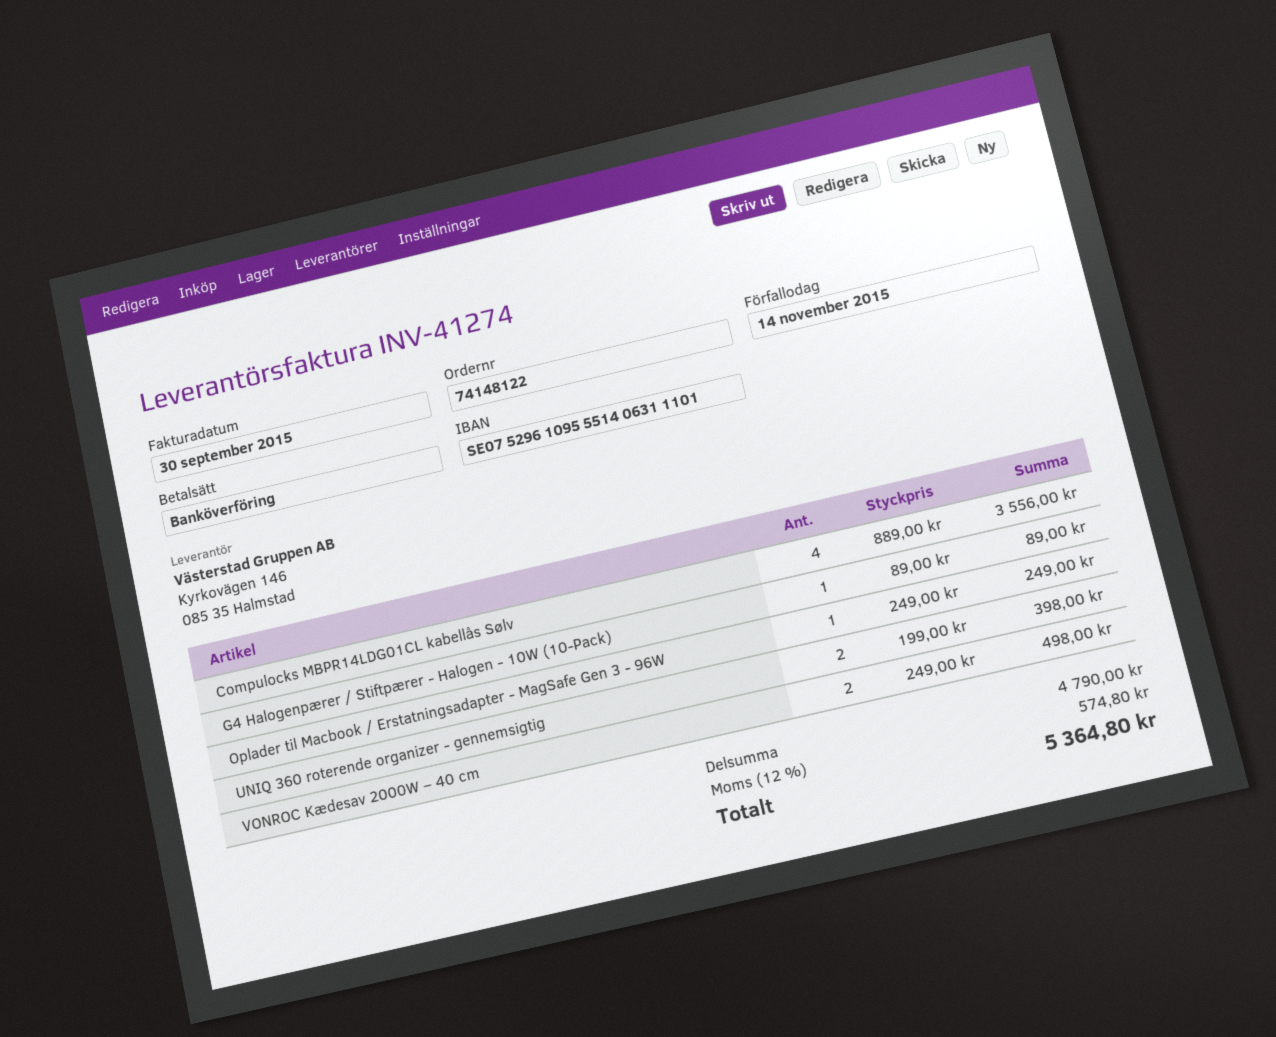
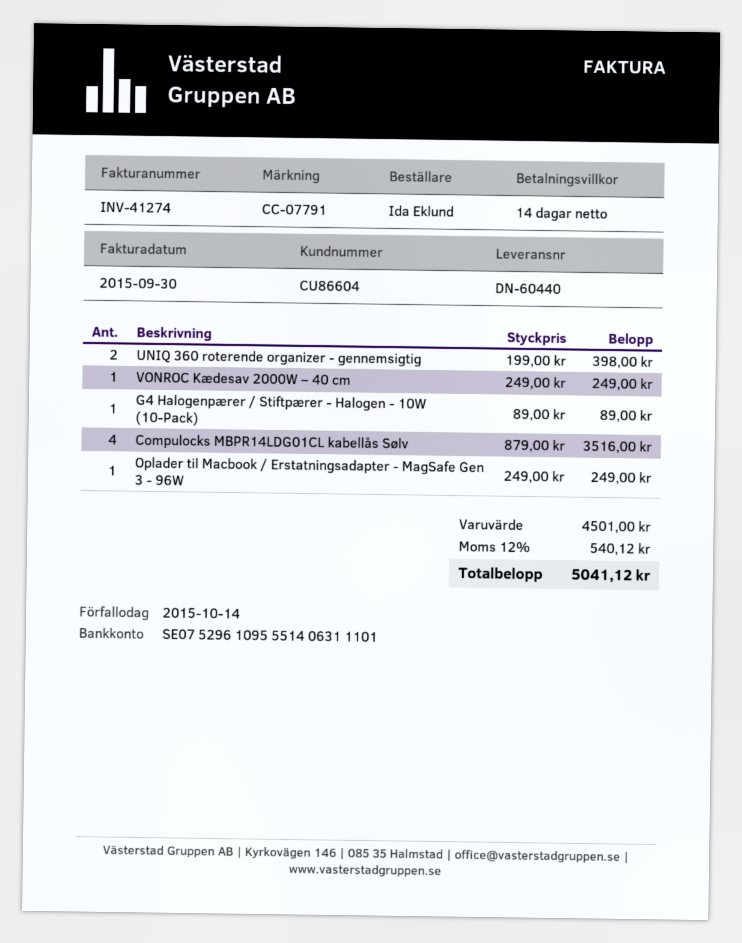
due date: 2015-11-14 -> 2015-10-14
Compulocks MBPR14LDG01CL kabellås Sølv: 4 x 889.00 = 3556.00 -> 4 x 879.00 = 3516.00
VONROC Kædesav 2000W – 40 cm: 2 x 249.00 = 498.00 -> 1 x 249.00 = 249.00
subtotal: 4790.00 -> 4501.00
tax: 12% = 574.80 -> 12% = 540.12
total: 5364.80 -> 5041.12

